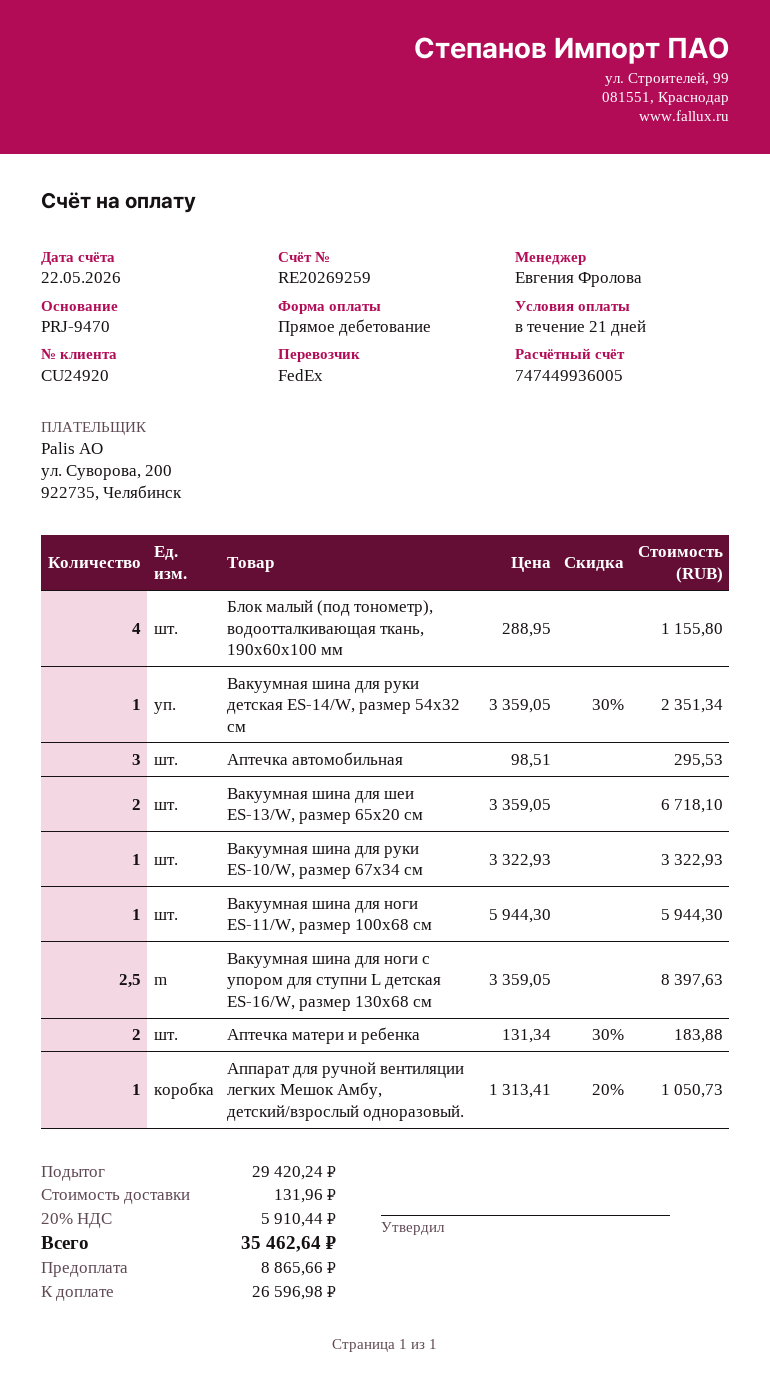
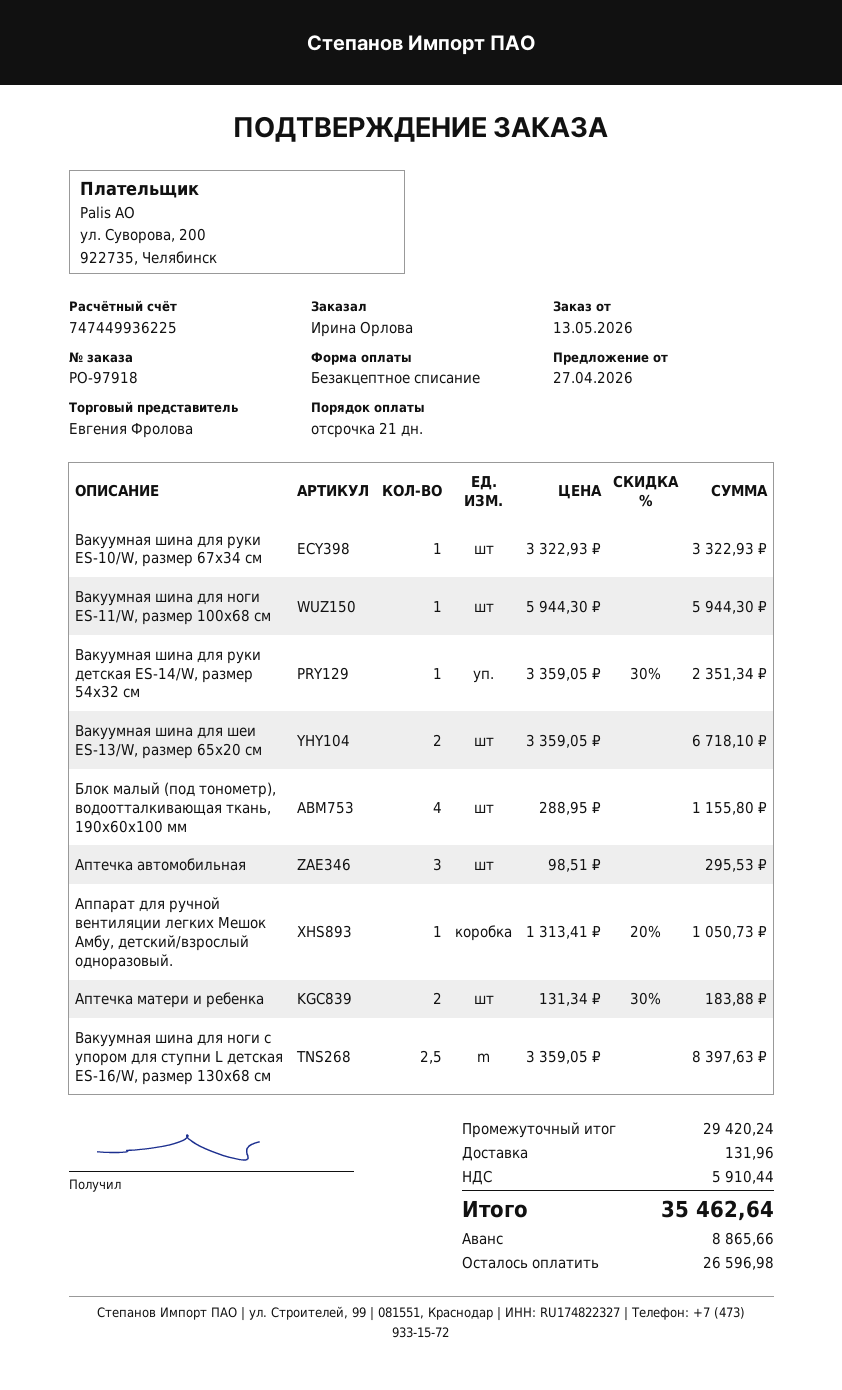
bank account: 747449936005 -> 747449936225

